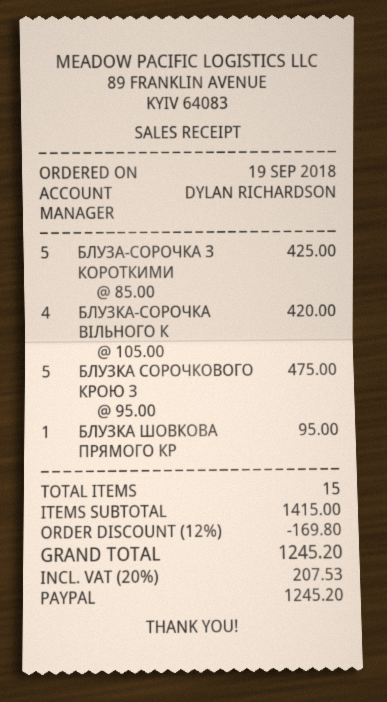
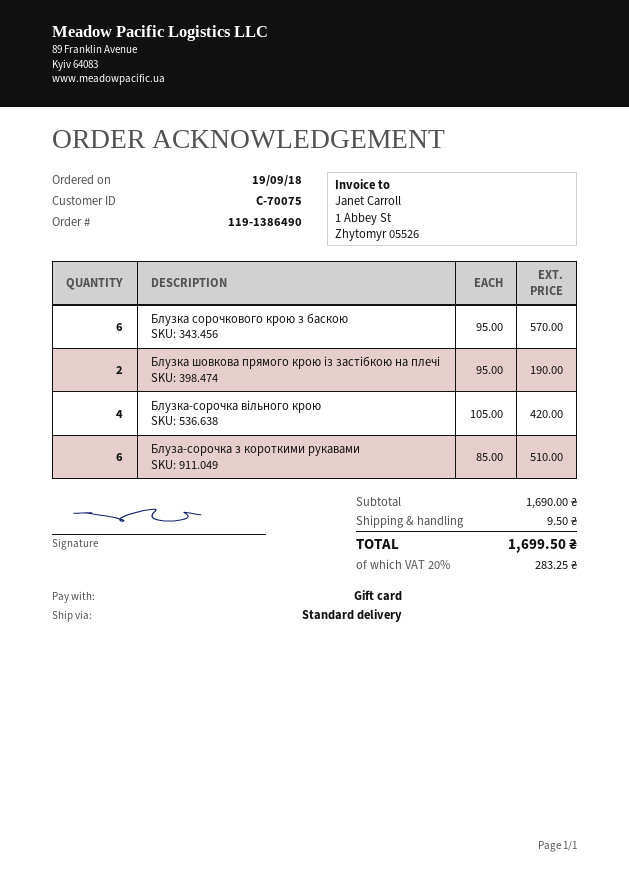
payment method: PayPal -> gift card
БЛУЗА-СОРОЧКА З КОРОТКИМИ: 5 x 85.00 = 425.00 -> 6 x 85.00 = 510.00
БЛУЗКА СОРОЧКОВОГО КРОЮ З: 5 x 95.00 = 475.00 -> 6 x 95.00 = 570.00
БЛУЗКА ШОВКОВА ПРЯМОГО КР: 1 x 95.00 = 95.00 -> 2 x 95.00 = 190.00
subtotal: 1415.00 -> 1690.00
discount: 12% = 169.80 -> none
shipping: none -> 9.50
tax: 20% = 207.53 -> 20% = 283.25
total: 1245.20 -> 1699.50

